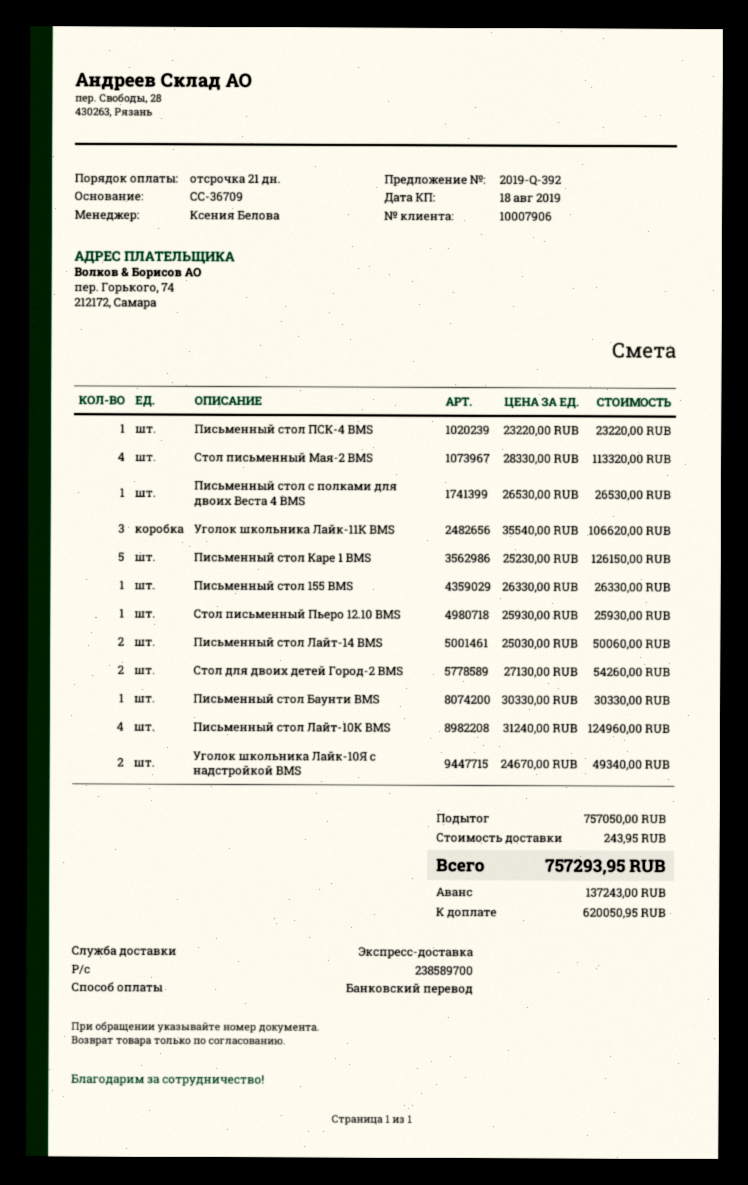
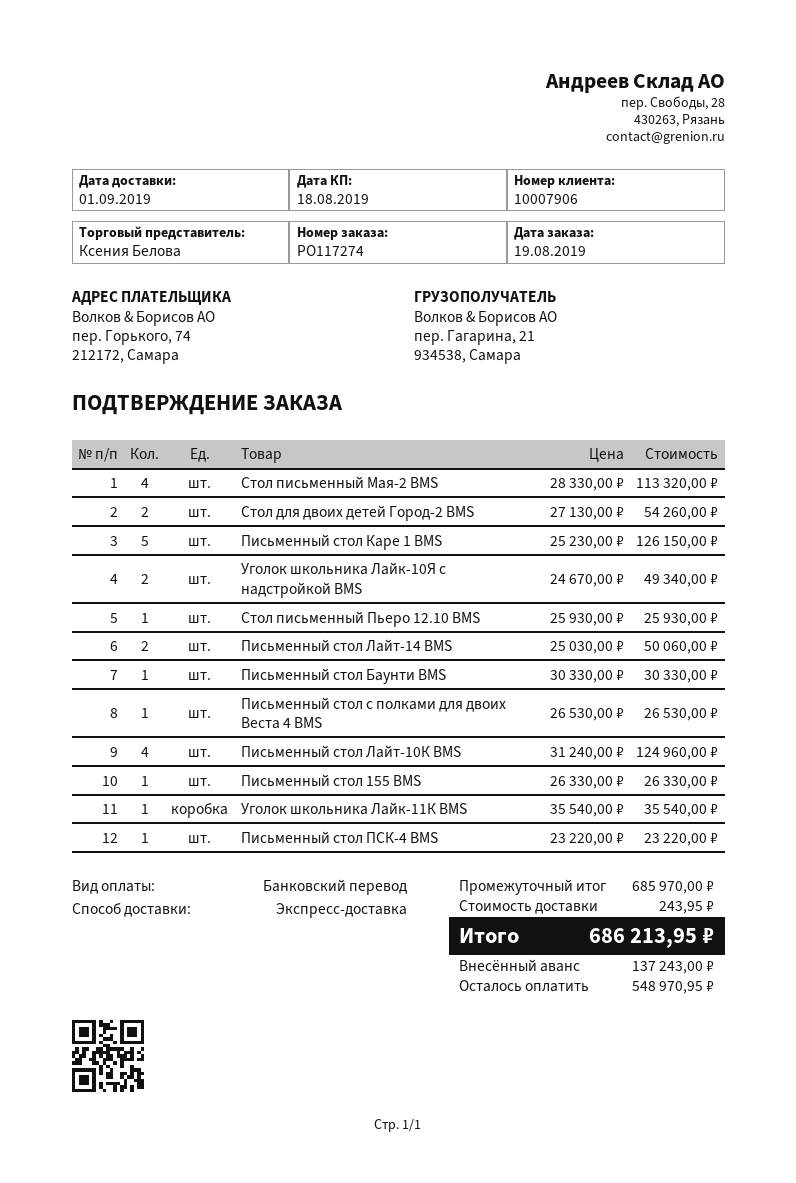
Уголок школьника Лайк-11К BMS: 3 x 35540.00 = 106620.00 -> 1 x 35540.00 = 35540.00
subtotal: 757050.00 -> 685970.00
total: 757293.95 -> 686213.95
balance: 620050.95 -> 548970.95

